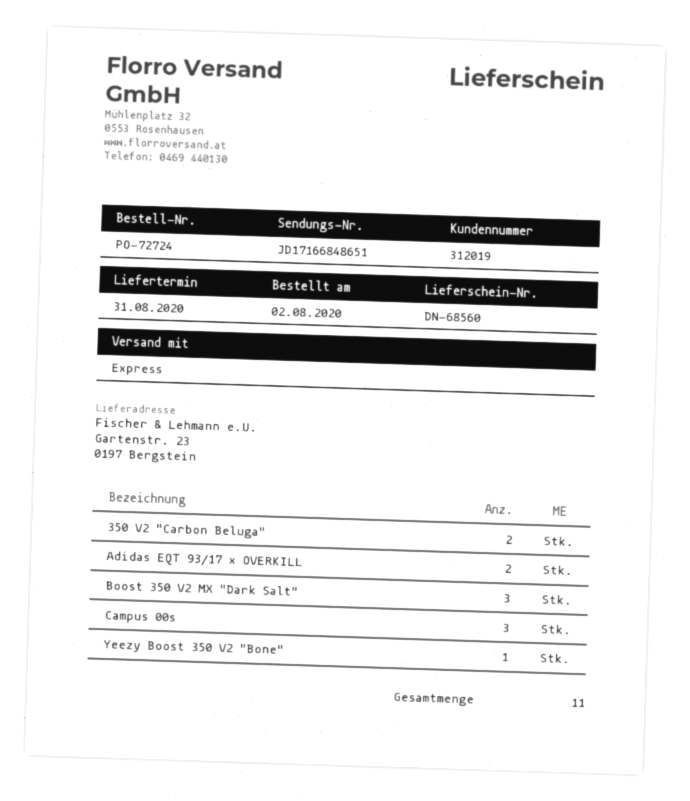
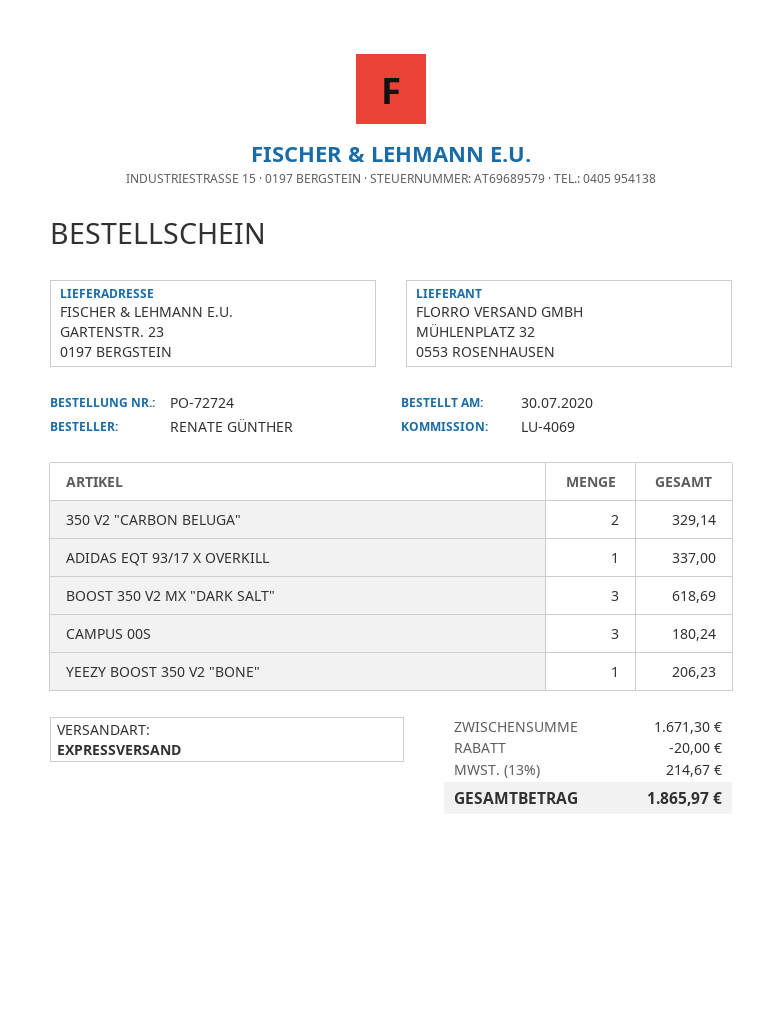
order date: 2020-08-02 -> 2020-07-30
Adidas EQT 93/17 x OVERKILL: 2 -> 1

